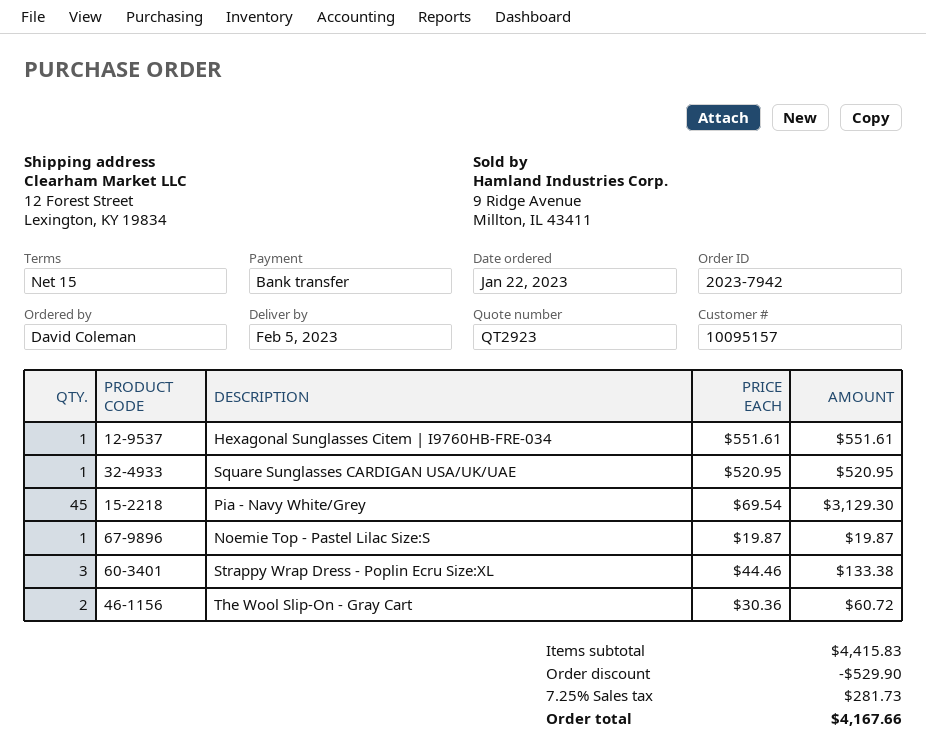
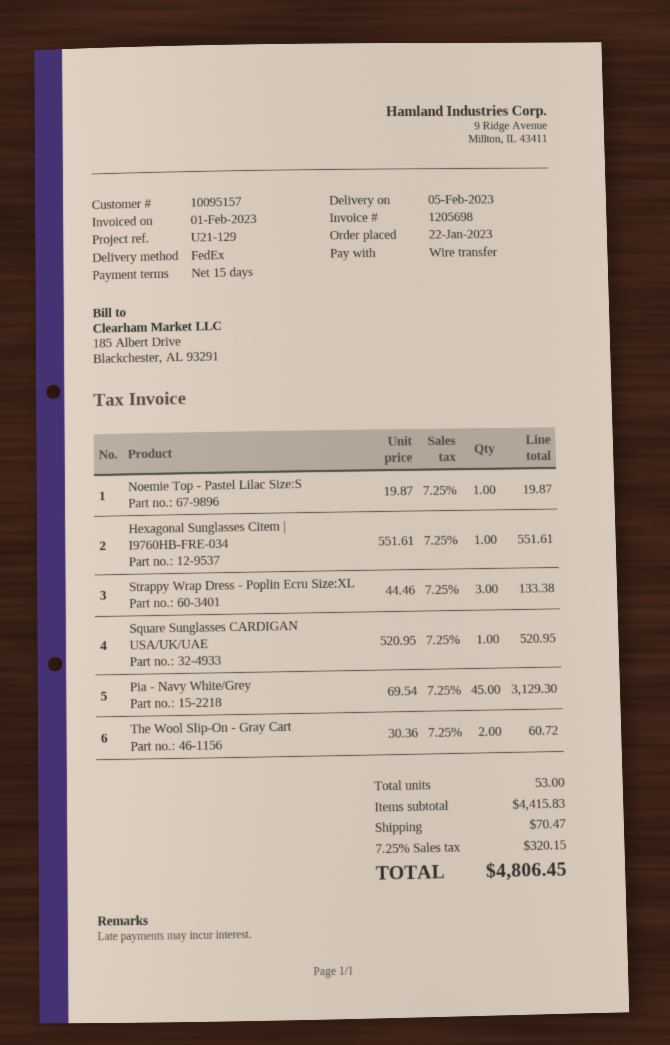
discount: 529.90 -> none
shipping: none -> 70.47
tax: 7.25% = 281.73 -> 7.25% = 320.15
total: 4167.66 -> 4806.45

